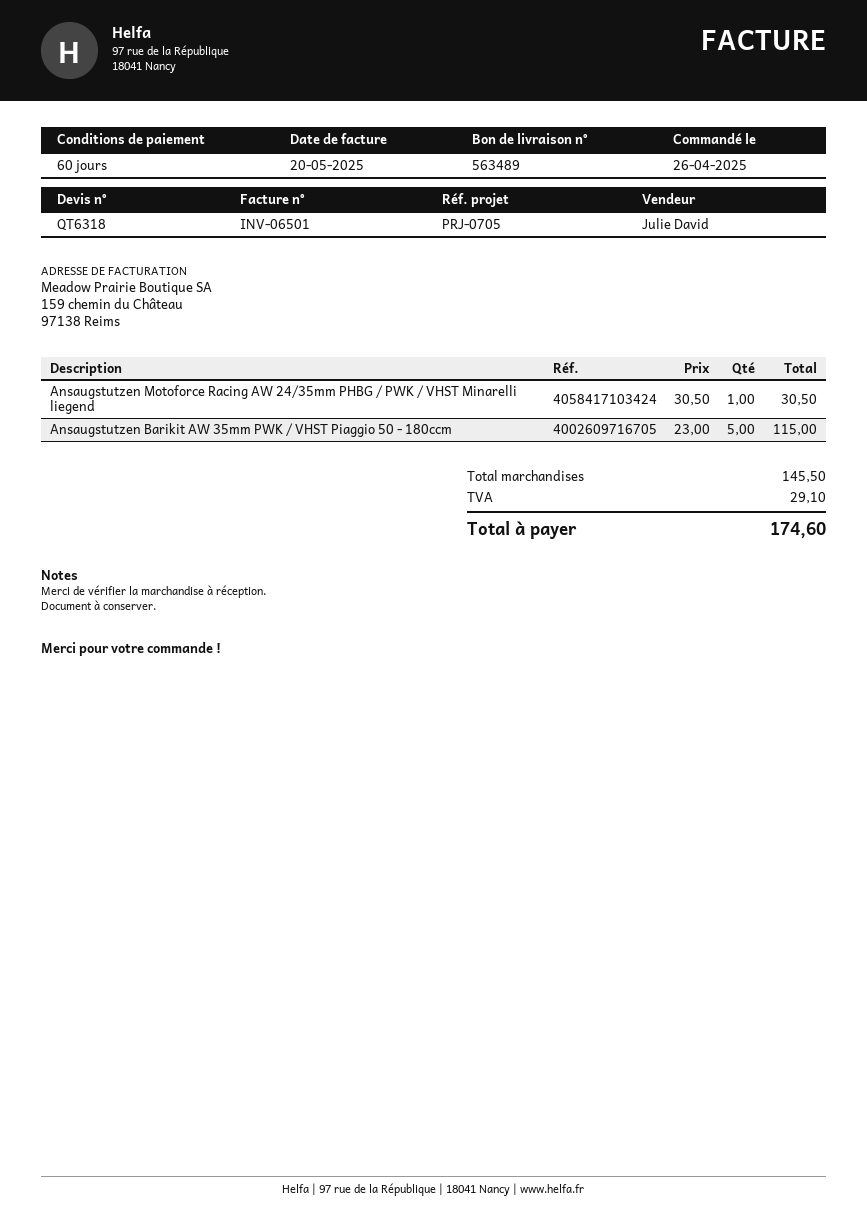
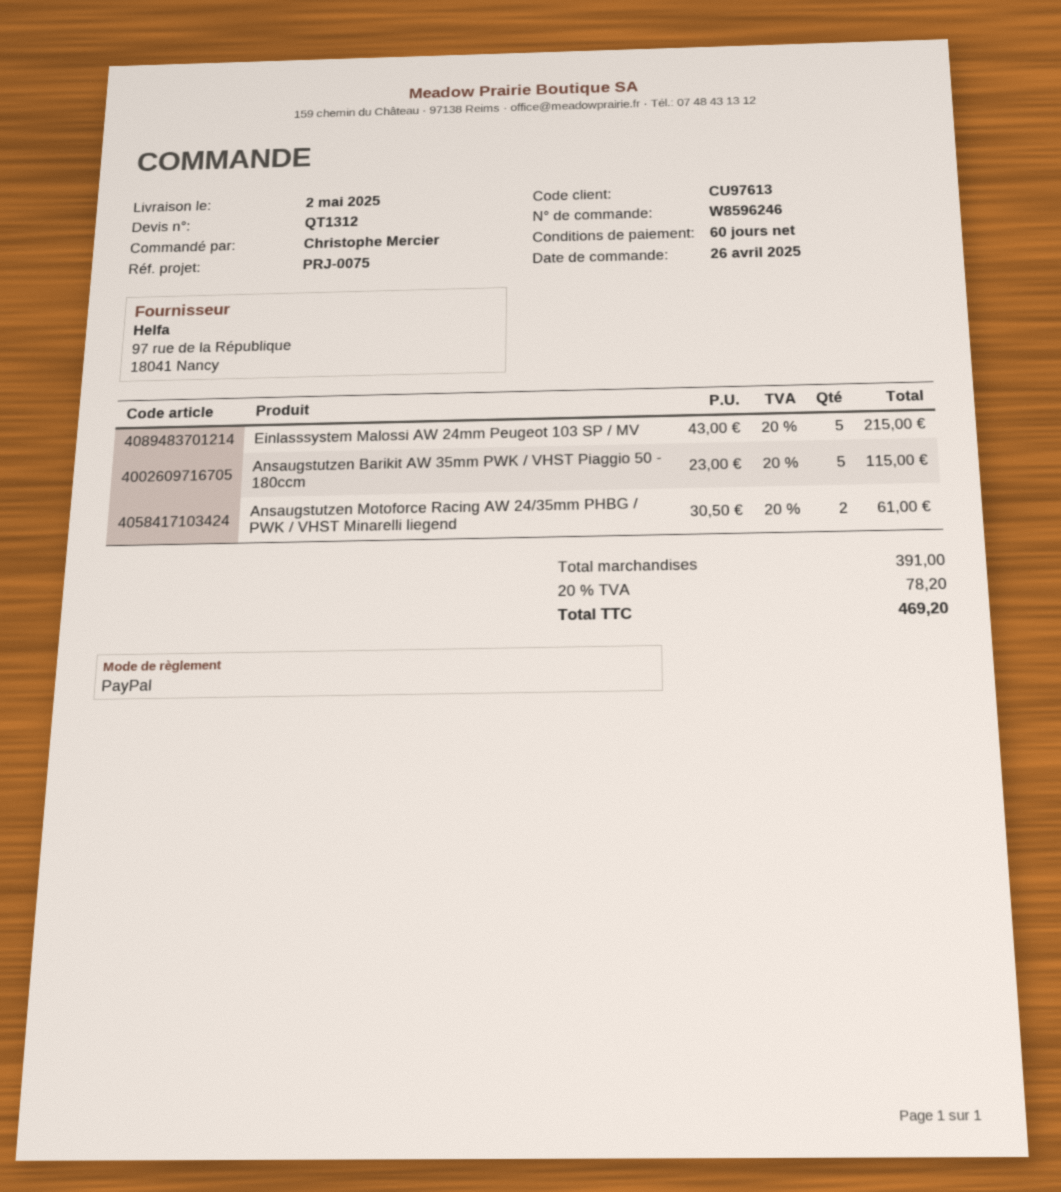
quote number: QT6318 -> QT1312
reference: PRJ-0705 -> PRJ-0075
Ansaugstutzen Motoforce Racing AW 24/35mm PHBG / PWK / VHST Minarelli liegend: 1 x 30.50 = 30.50 -> 2 x 30.50 = 61.00
Einlasssystem Malossi AW 24mm Peugeot 103 SP / MV: none -> 5 x 43.00 = 215.00
subtotal: 145.50 -> 391.00
tax: 29.10 -> 78.20
total: 174.60 -> 469.20

